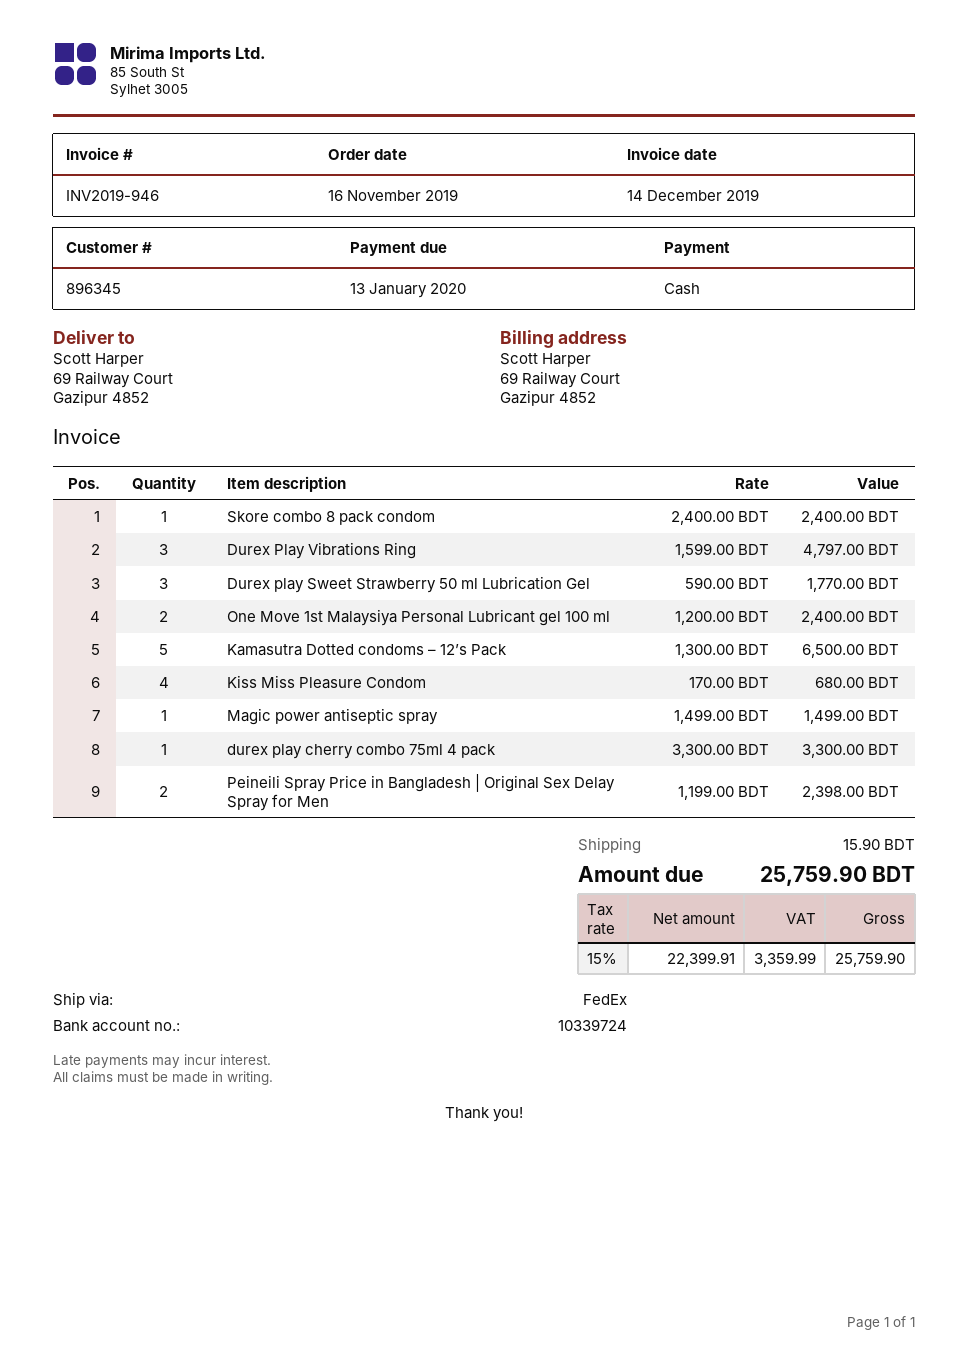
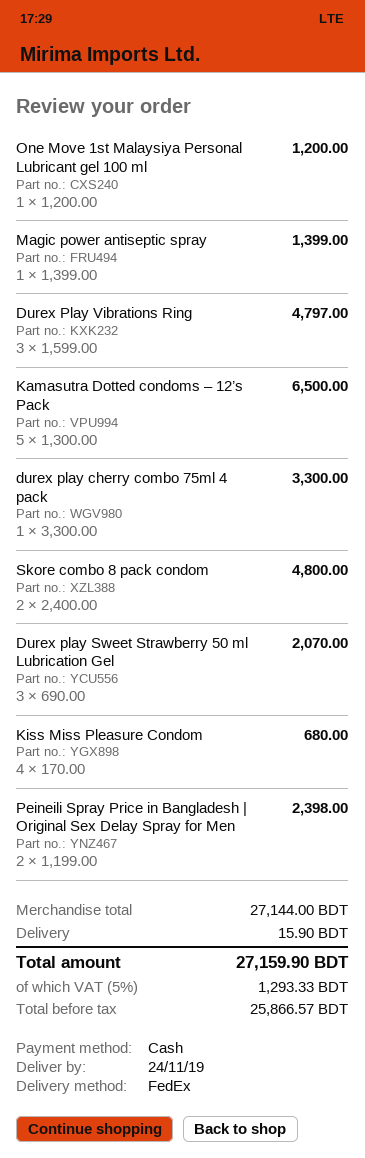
Skore combo 8 pack condom: 1 x 2400.00 = 2400.00 -> 2 x 2400.00 = 4800.00
Durex play Sweet Strawberry 50 ml Lubrication Gel: 3 x 590.00 = 1770.00 -> 3 x 690.00 = 2070.00
One Move 1st Malaysiya Personal Lubricant gel 100 ml: 2 x 1200.00 = 2400.00 -> 1 x 1200.00 = 1200.00
Magic power antiseptic spray: 1 x 1499.00 = 1499.00 -> 1 x 1399.00 = 1399.00
net: 22399.91 -> 25866.57
tax: 15% = 3359.99 -> 5% = 1293.33
total: 25759.90 -> 27159.90

